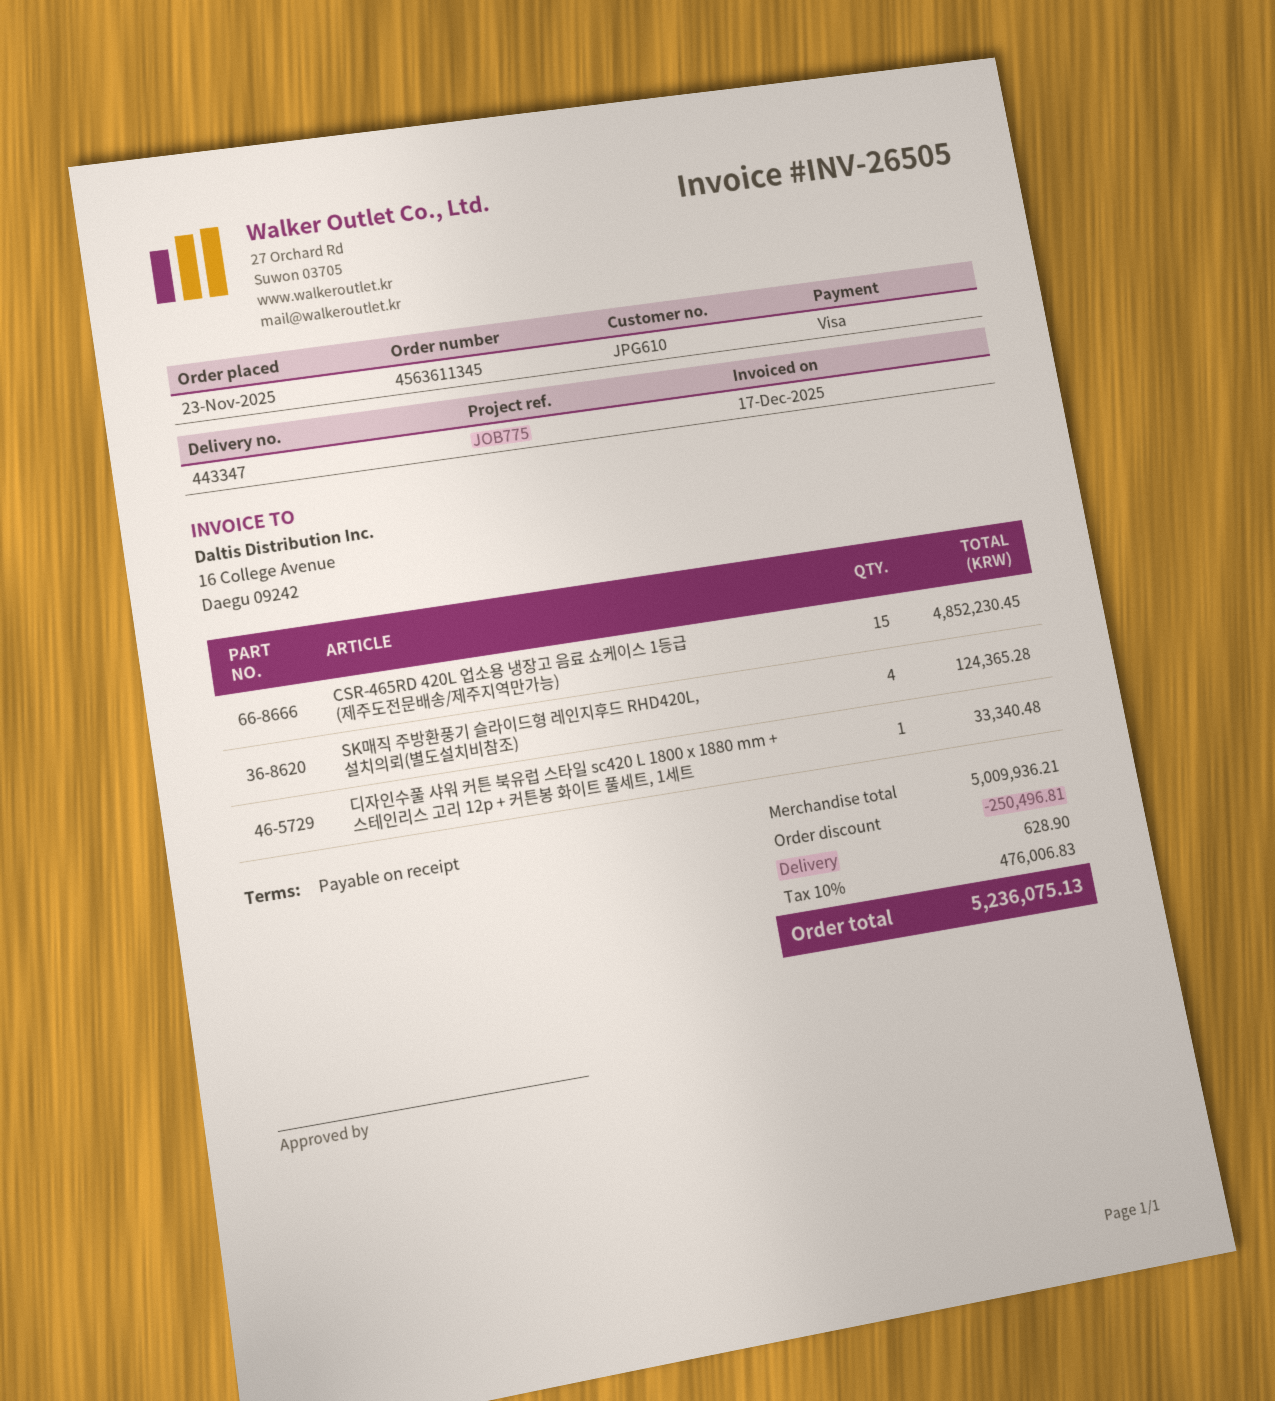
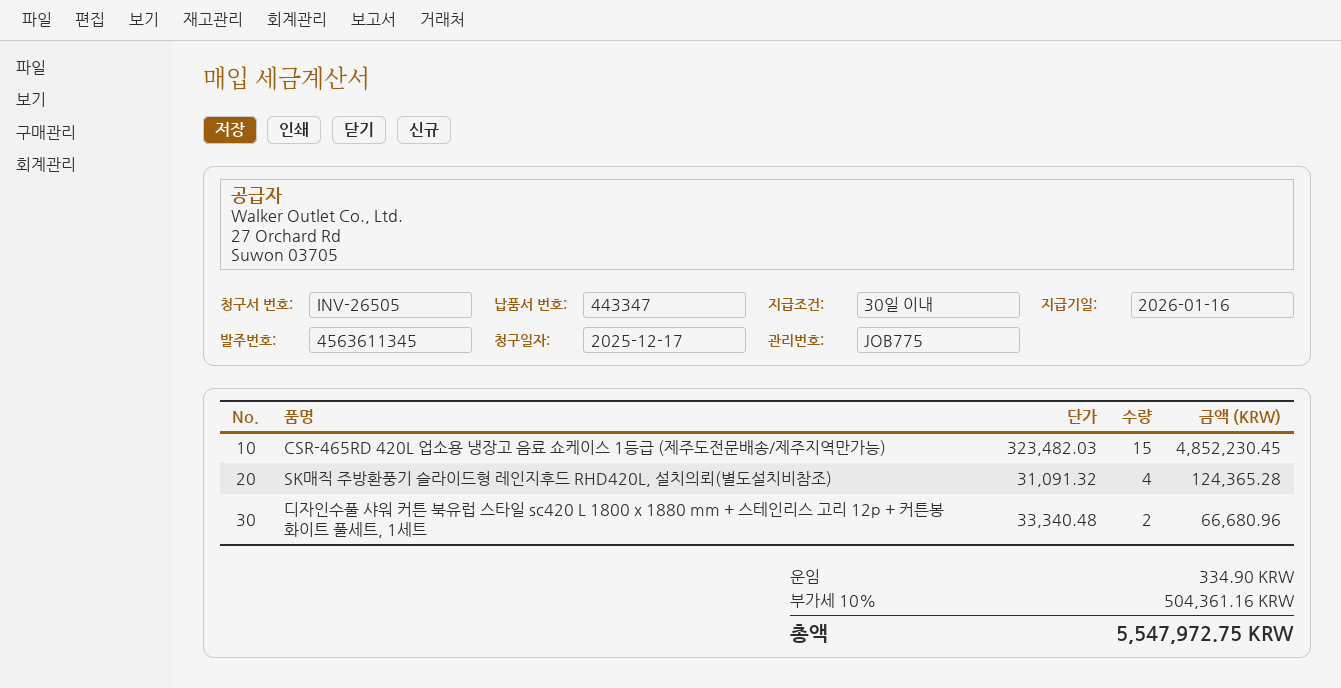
payment terms: on receipt -> 30 days
디자인수풀 샤워 커튼 북유럽 스타일 sc420 L 1800 x 1880 mm + 스테인리스 고리 12p + 커튼봉 화이트 풀세트, 1세트: 1 for 33340.48 -> 2 for 66680.96
discount: 250496.81 -> none
shipping: 628.90 -> 334.90
tax: 10% = 476006.83 -> 10% = 504361.16
total: 5236075.13 -> 5547972.75

